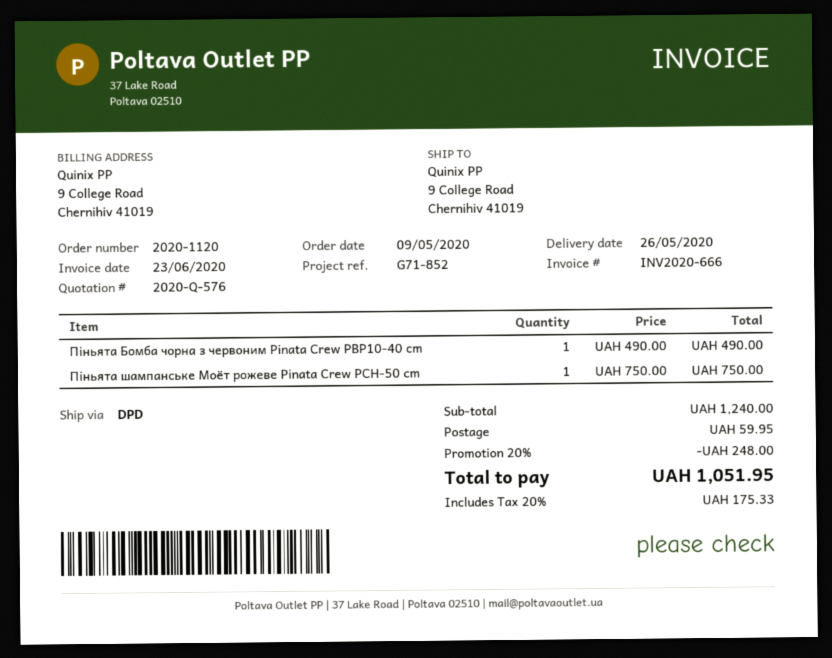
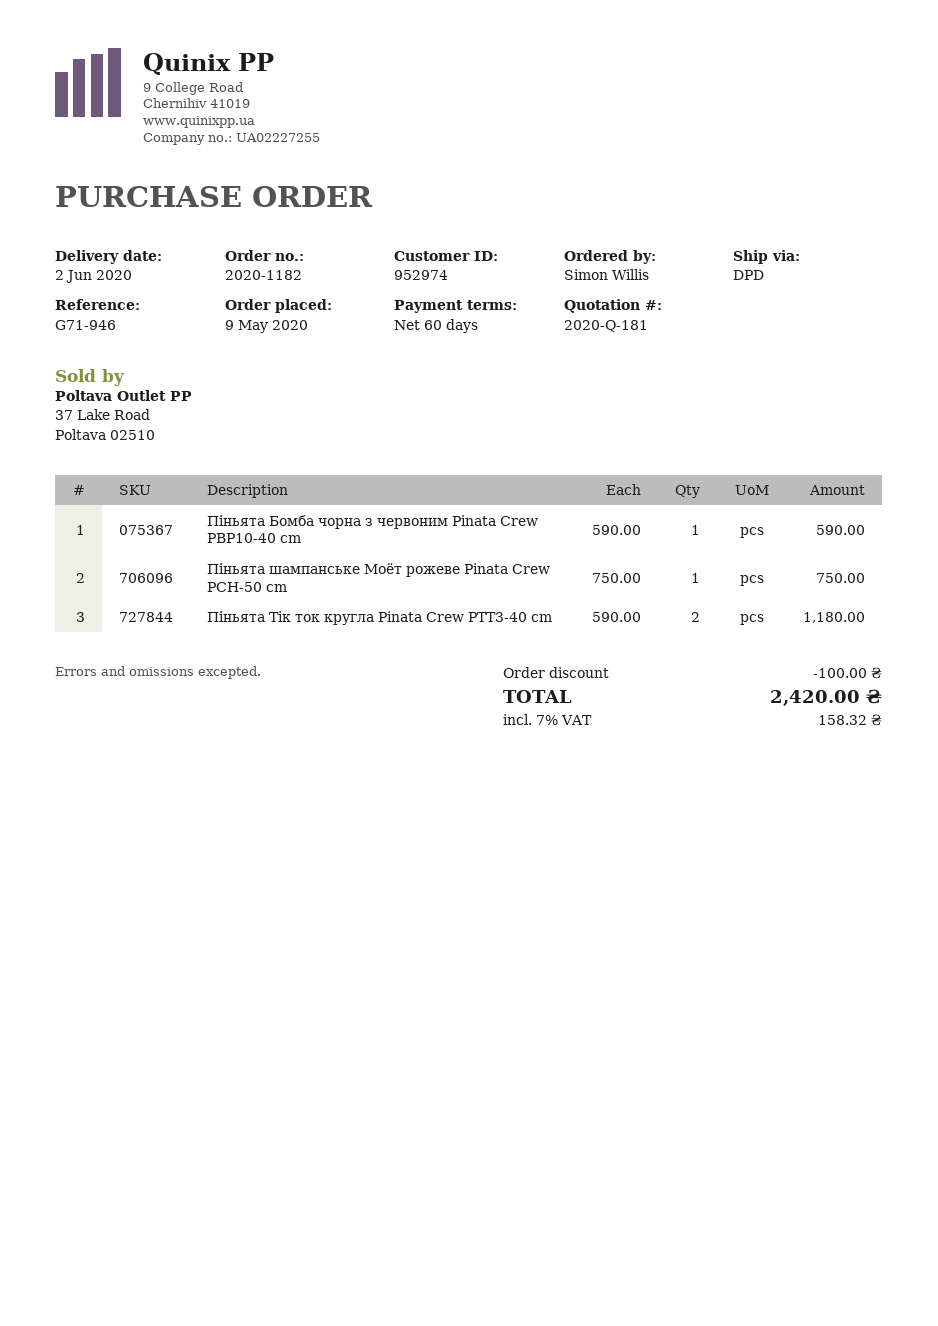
quote number: 2020-Q-576 -> 2020-Q-181
order number: 2020-1120 -> 2020-1182
delivery date: 2020-05-26 -> 2020-06-02
reference: G71-852 -> G71-946
Піньята Бомба чорна з червоним Pinata Crew PBР10-40 cm: 1 x 490.00 = 490.00 -> 1 x 590.00 = 590.00
Піньята Тік ток кругла Pinata Crew PTT3-40 cm: none -> 2 x 590.00 = 1180.00
discount: 248.00 -> 100.00
shipping: 59.95 -> none
tax: 20% = 175.33 -> 7% = 158.32
total: 1051.95 -> 2420.00

